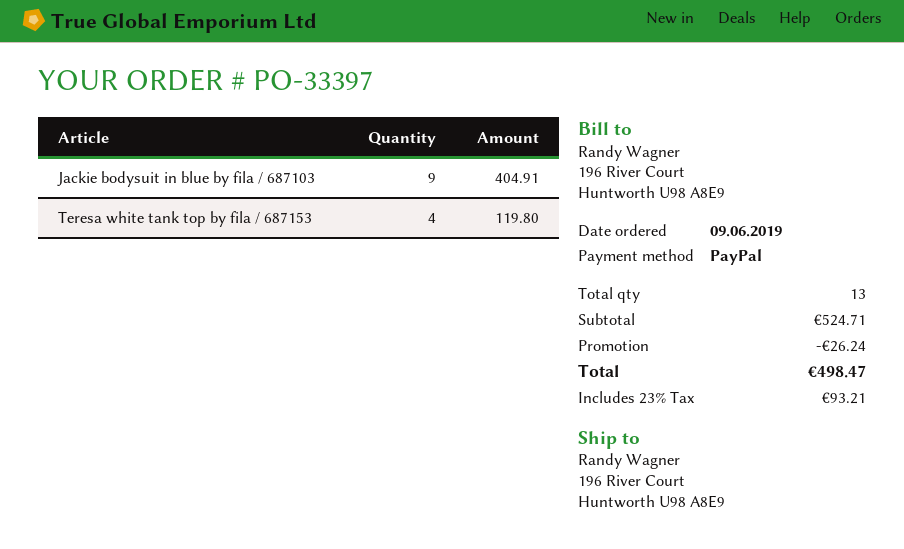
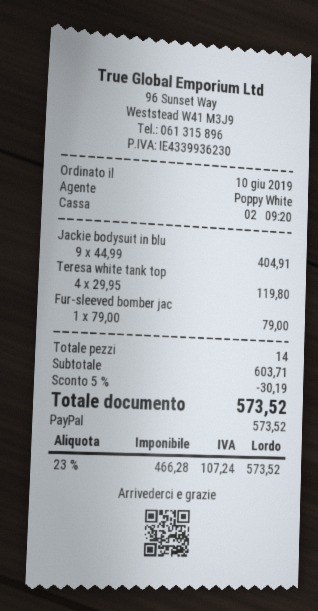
order date: 2019-06-09 -> 2019-06-10
Fur-sleeved bomber jac: none -> 1 for 79.00
total quantity: 13 -> 14
subtotal: 524.71 -> 603.71
discount: 26.24 -> 30.19
tax: 23% = 93.21 -> 23% = 107.24
total: 498.47 -> 573.52

